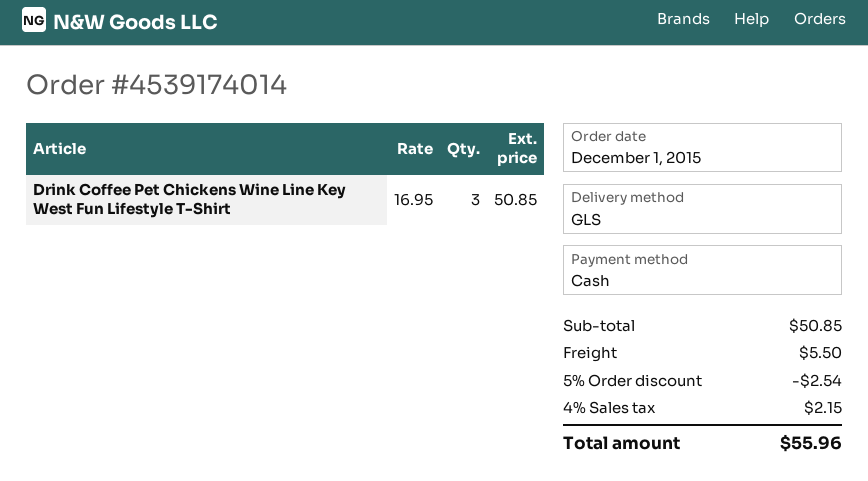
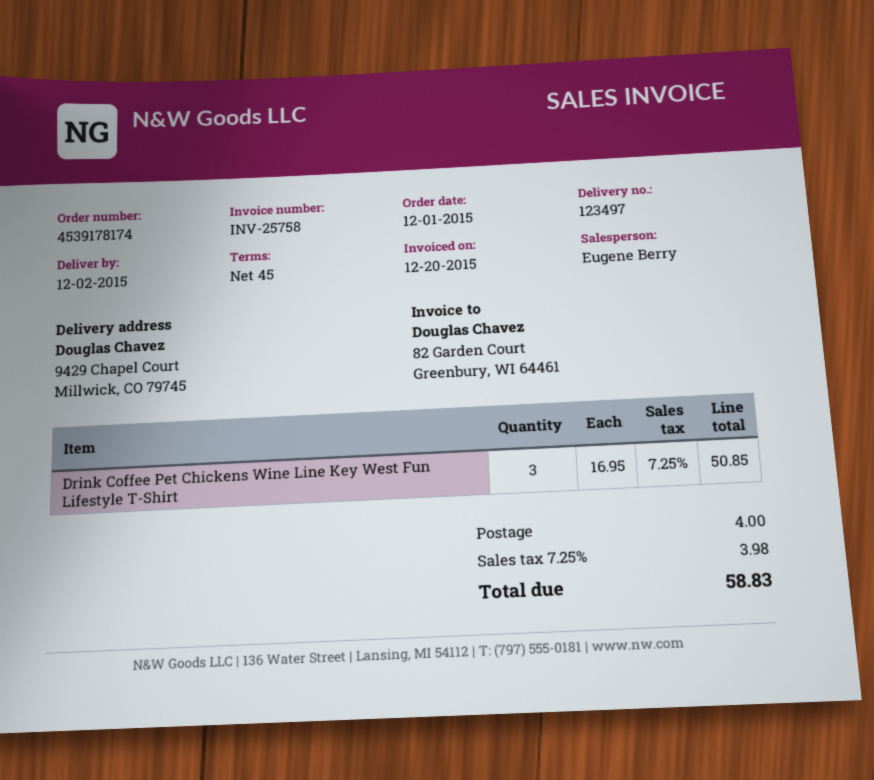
order number: 4539174014 -> 4539178174
discount: 5% = 2.54 -> none
shipping: 5.50 -> 4.00
tax: 4% = 2.15 -> 7.25% = 3.98
total: 55.96 -> 58.83

